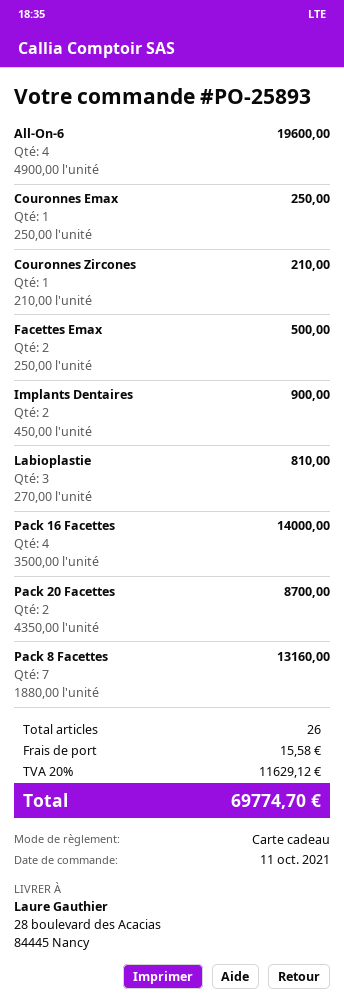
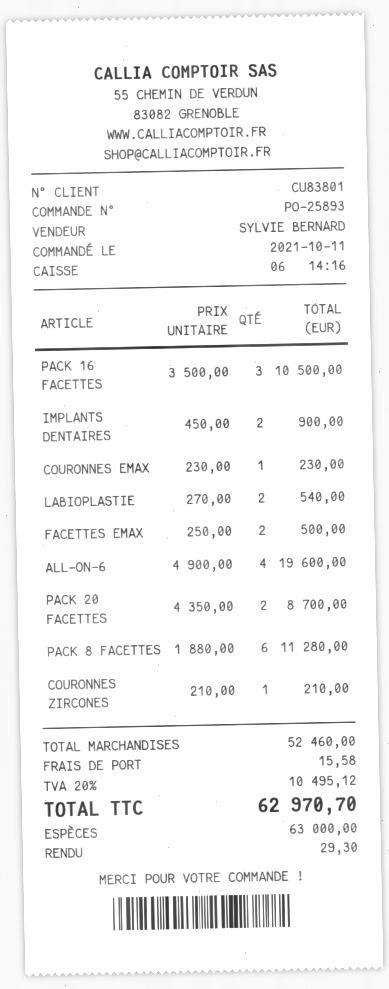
payment method: gift card -> cash
Couronnes Emax: 1 x 250.00 = 250.00 -> 1 x 230.00 = 230.00
Labioplastie: 3 x 270.00 = 810.00 -> 2 x 270.00 = 540.00
Pack 16 Facettes: 4 x 3500.00 = 14000.00 -> 3 x 3500.00 = 10500.00
Pack 8 Facettes: 7 x 1880.00 = 13160.00 -> 6 x 1880.00 = 11280.00
tax: 20% = 11629.12 -> 20% = 10495.12
total: 69774.70 -> 62970.70

